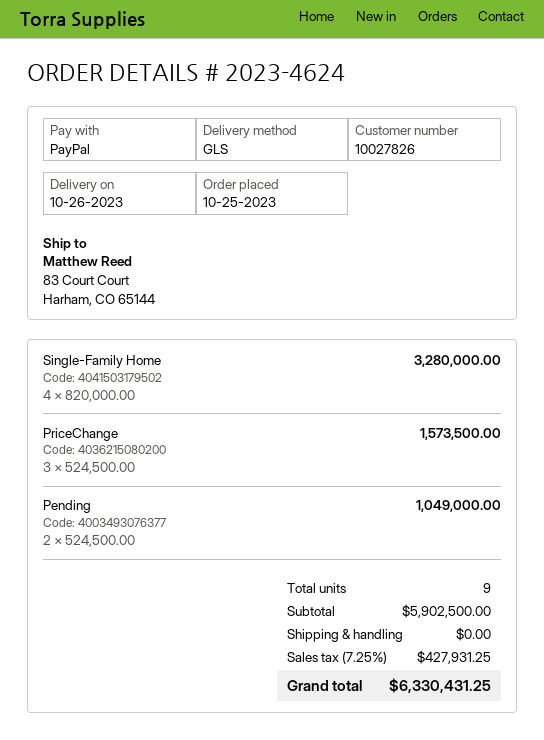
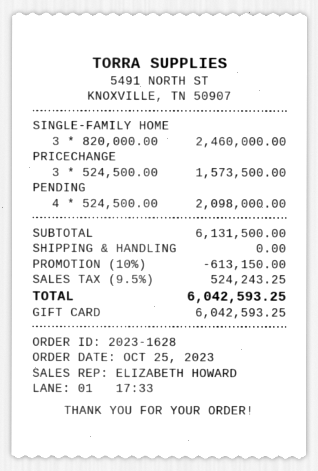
order number: 2023-4624 -> 2023-1628
payment method: PayPal -> gift card
Single-Family Home: 4 x 820000.00 = 3280000.00 -> 3 x 820000.00 = 2460000.00
Pending: 2 x 524500.00 = 1049000.00 -> 4 x 524500.00 = 2098000.00
subtotal: 5902500.00 -> 6131500.00
discount: none -> 10% = 613150.00
tax: 7.25% = 427931.25 -> 9.5% = 524243.25
total: 6330431.25 -> 6042593.25

